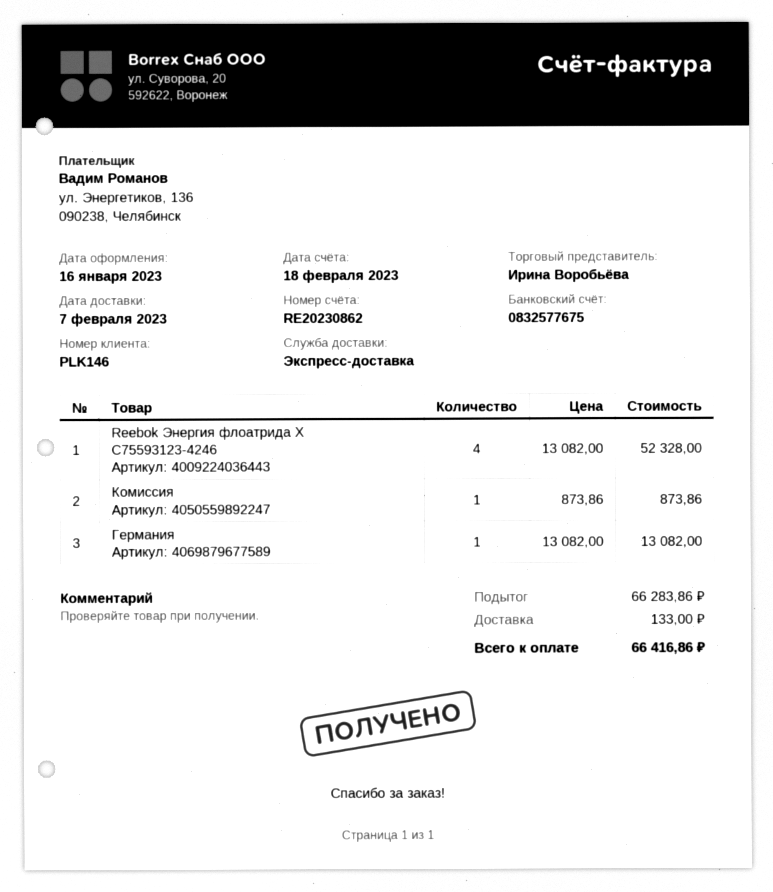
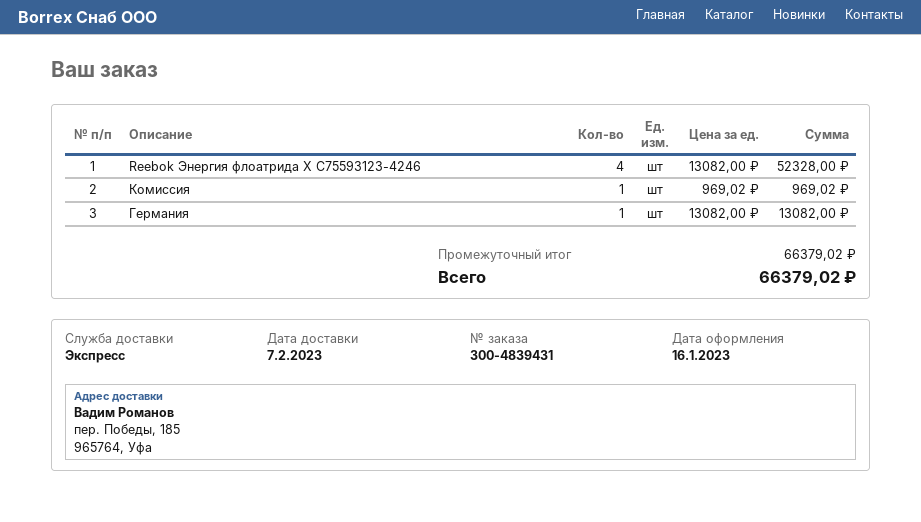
Комиссия: 1 x 873.86 = 873.86 -> 1 x 969.02 = 969.02
subtotal: 66283.86 -> 66379.02
shipping: 133.00 -> none
total: 66416.86 -> 66379.02

